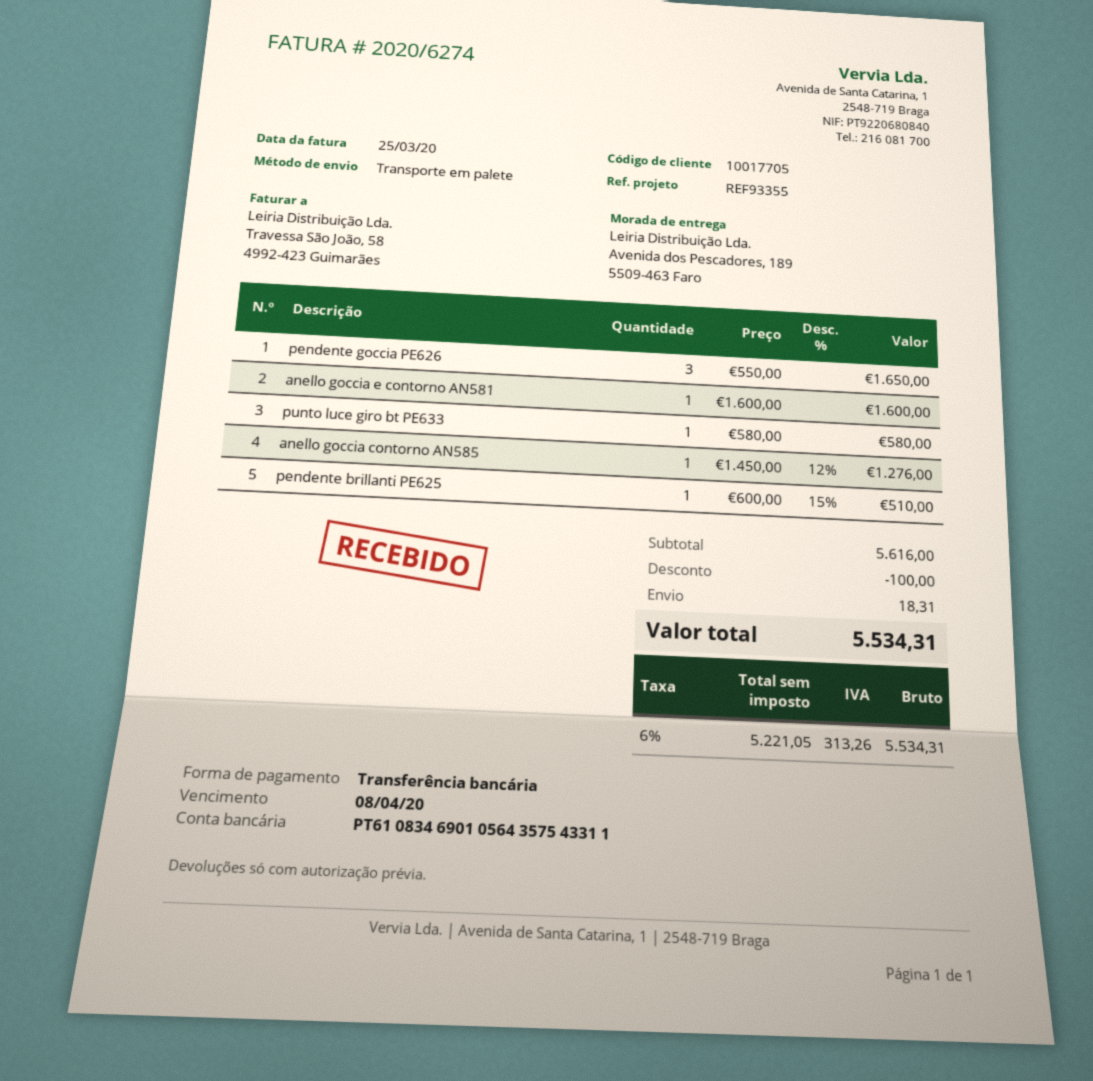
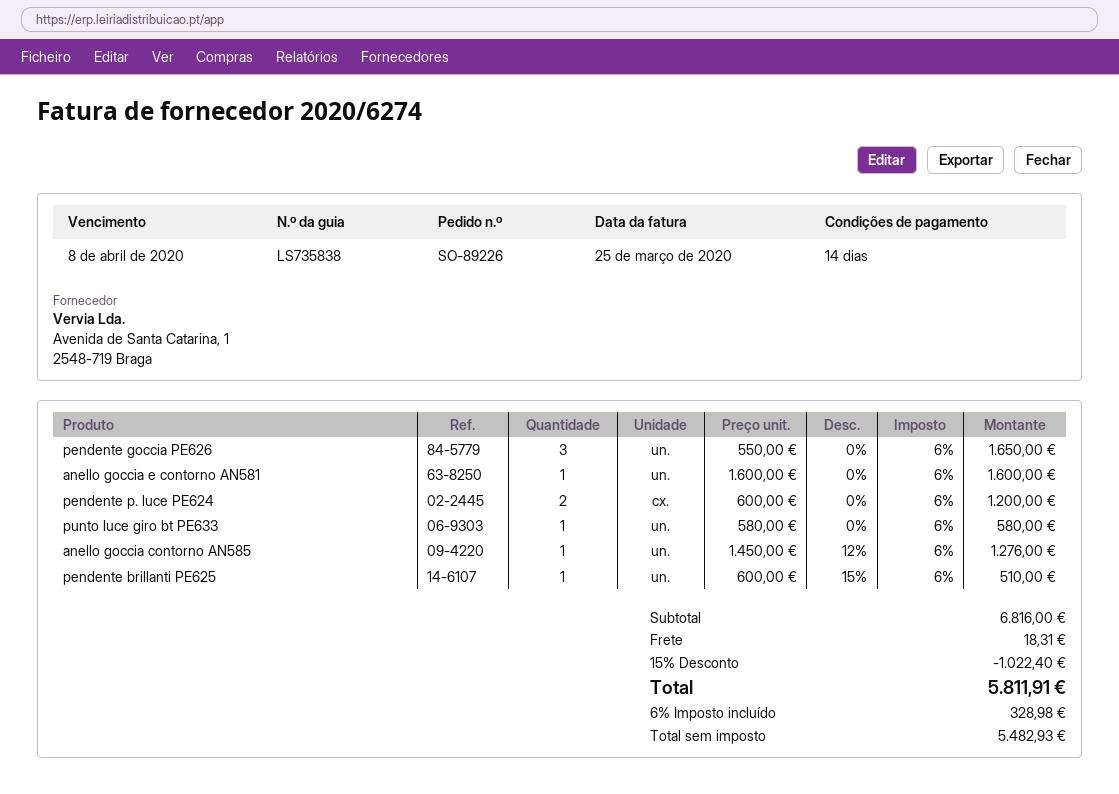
pendente p. luce PE624: none -> 2 x 600.00 = 1200.00
subtotal: 5616.00 -> 6816.00
discount: 100.00 -> 1022.40
net: 5221.05 -> 5482.93
tax: 6% = 313.26 -> 6% = 328.98
total: 5534.31 -> 5811.91

